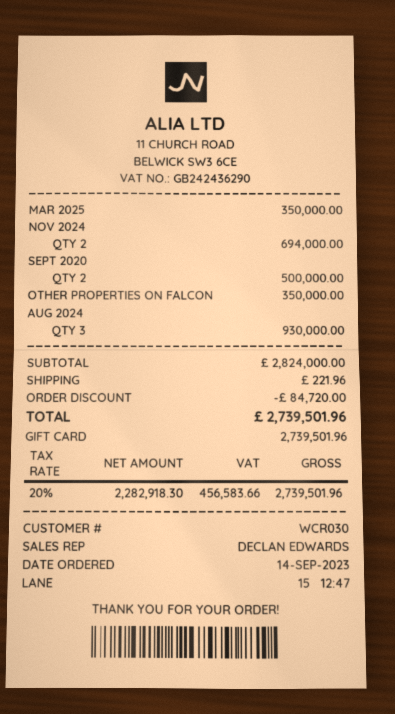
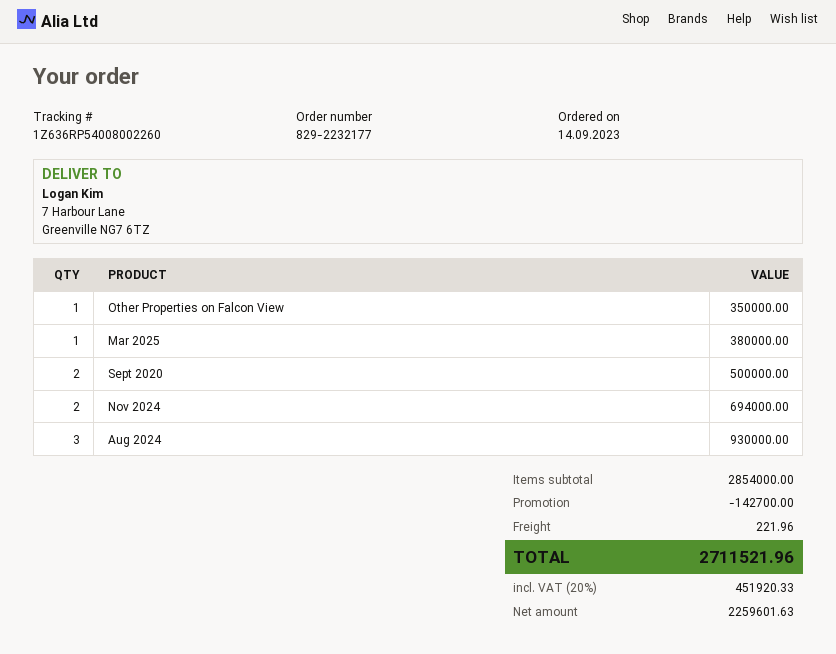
MAR 2025: 1 for 350000.00 -> 1 for 380000.00
subtotal: 2824000.00 -> 2854000.00
discount: 84720.00 -> 142700.00
net: 2282918.30 -> 2259601.63
tax: 20% = 456583.66 -> 20% = 451920.33
total: 2739501.96 -> 2711521.96

